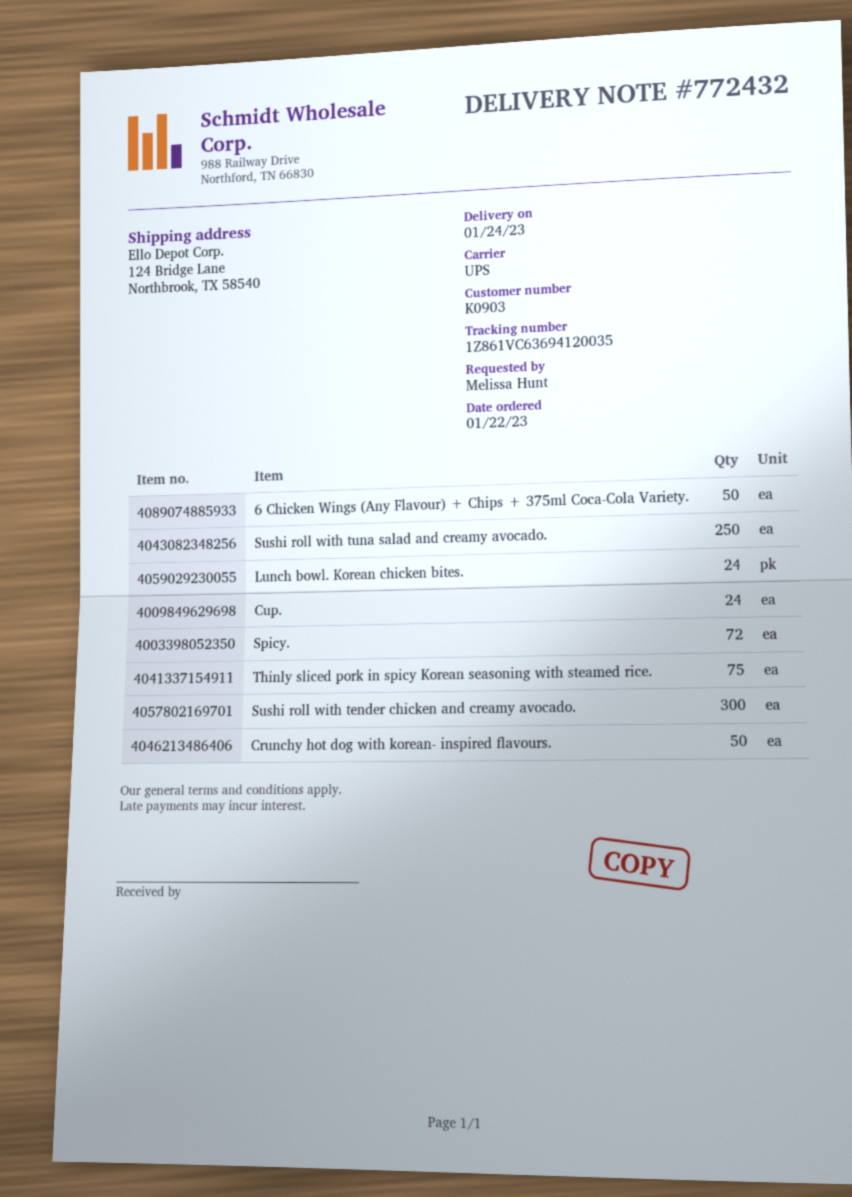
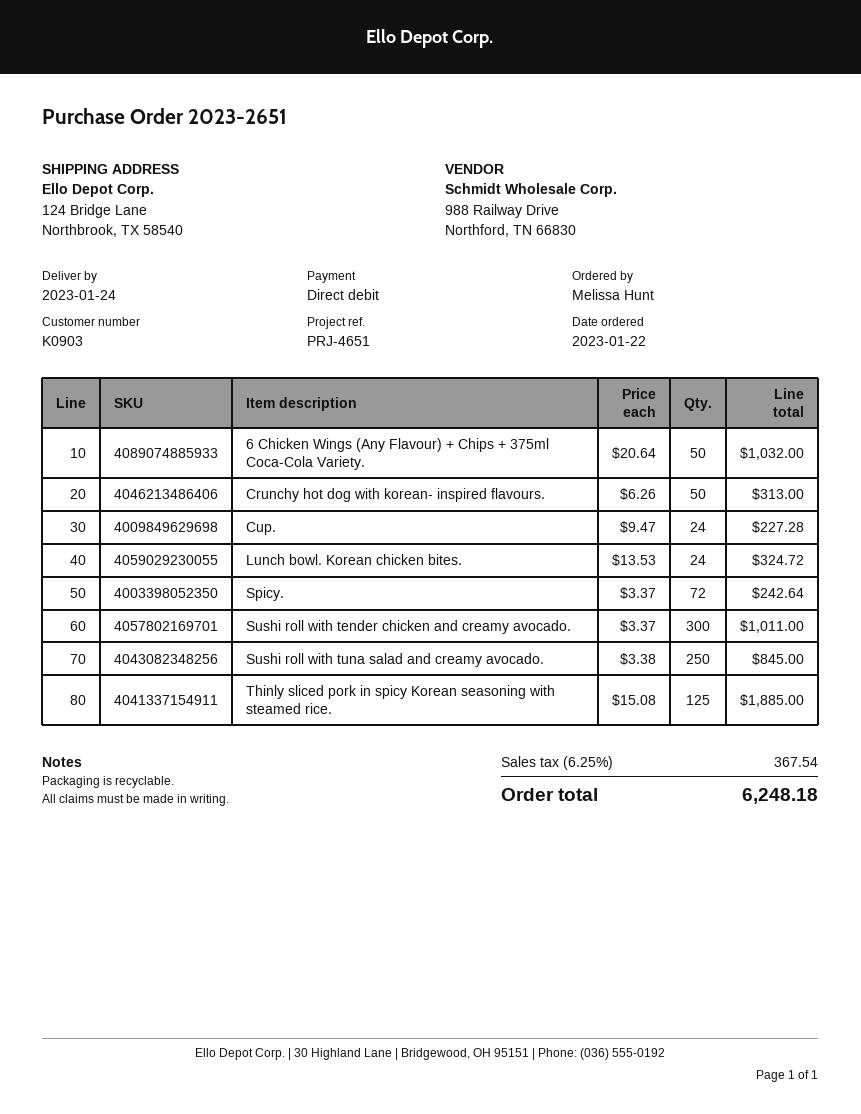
Thinly sliced pork in spicy Korean seasoning with steamed rice.: 75 -> 125

